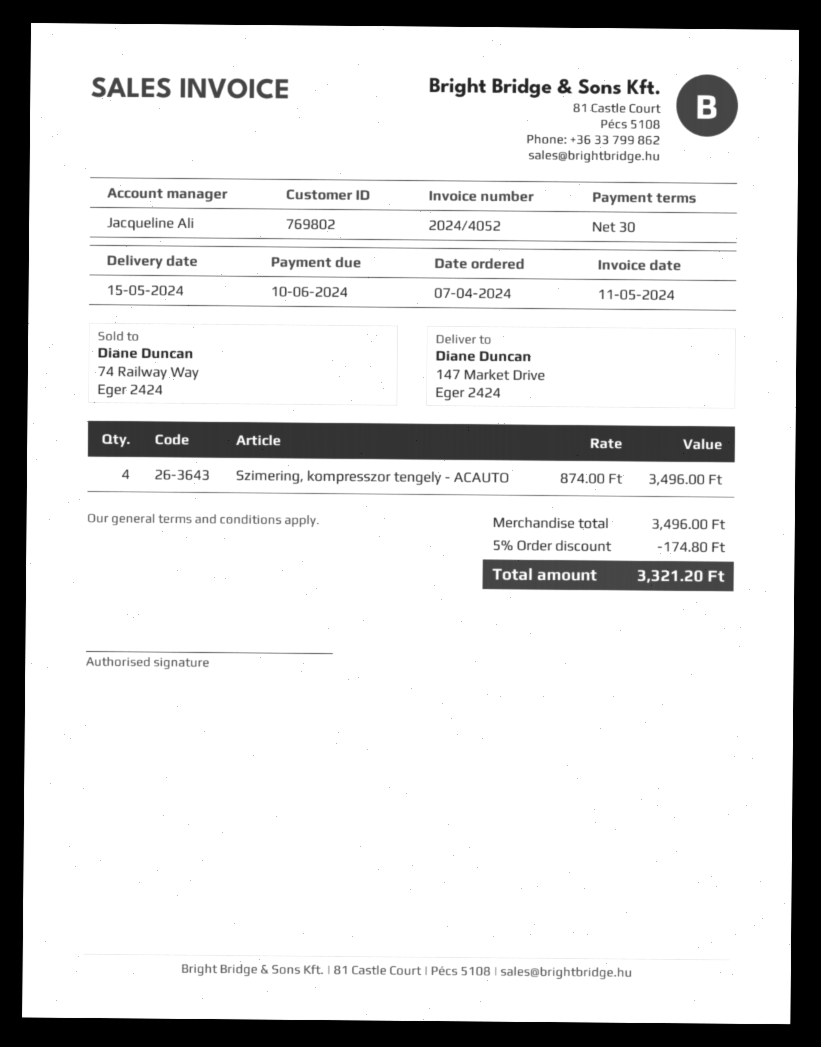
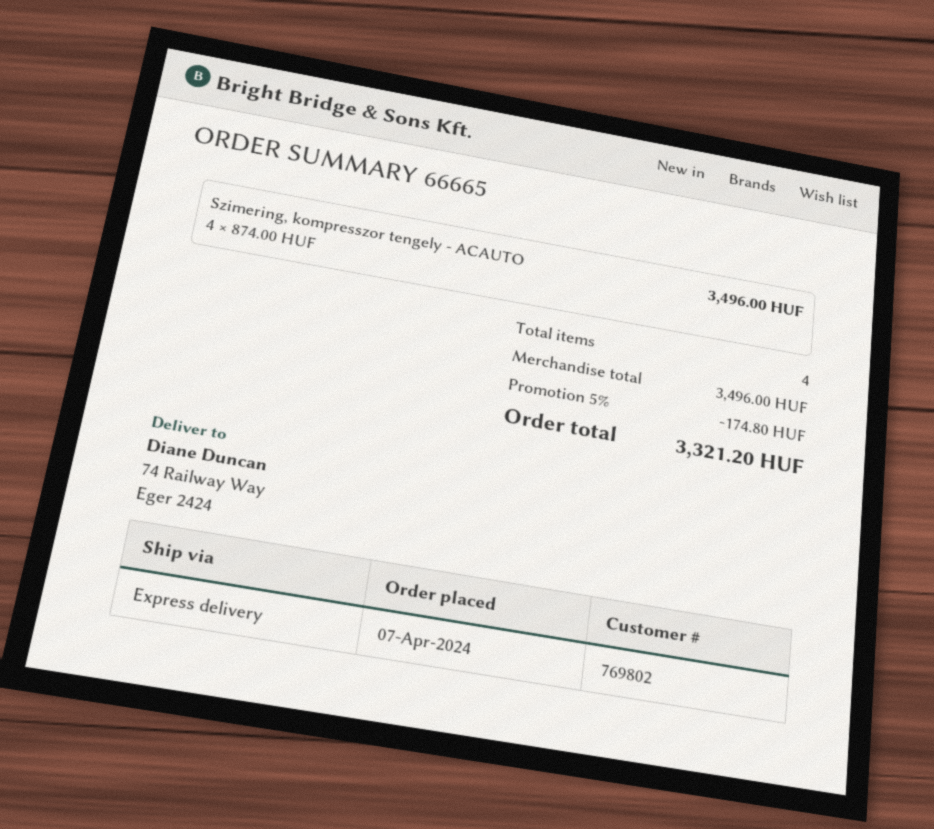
ship to: 147 Market Drive, Eger 2424 -> 74 Railway Way, Eger 2424

